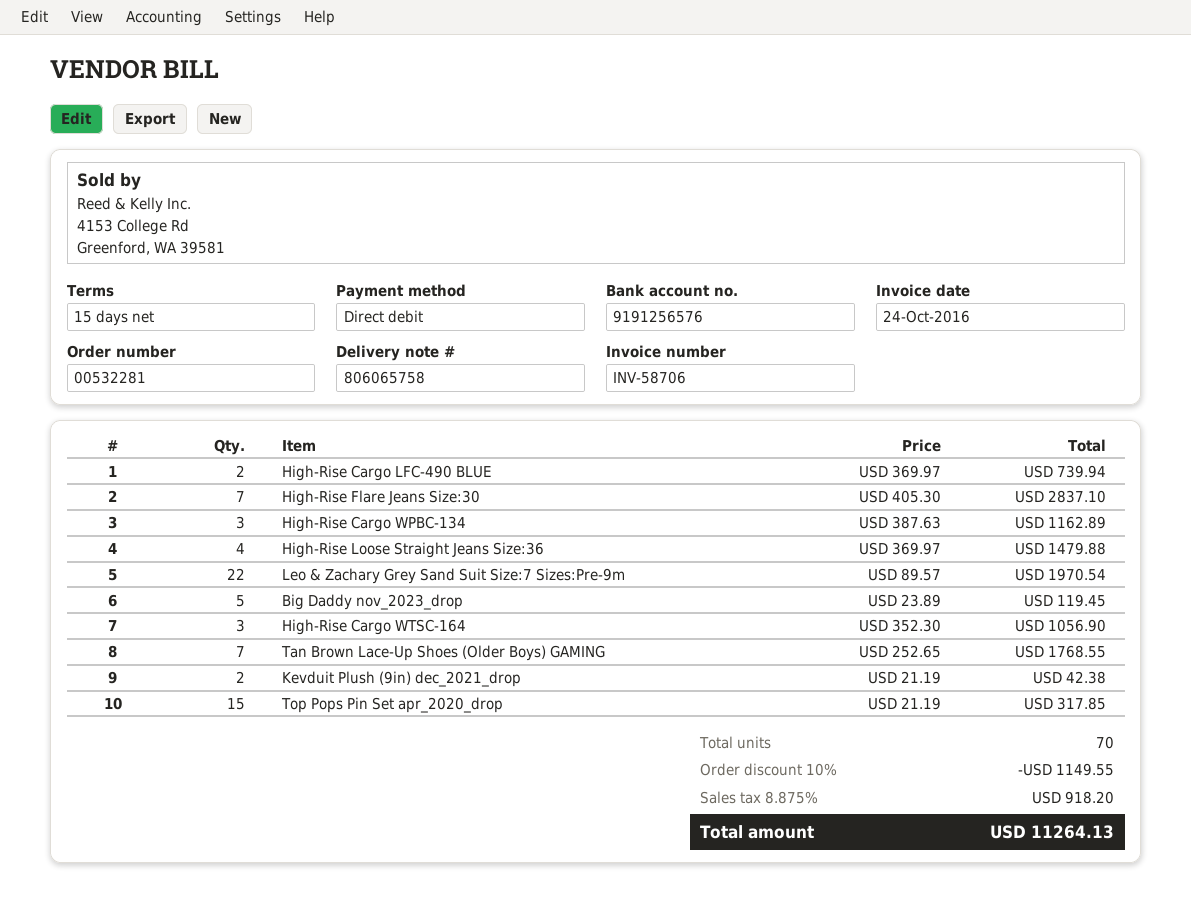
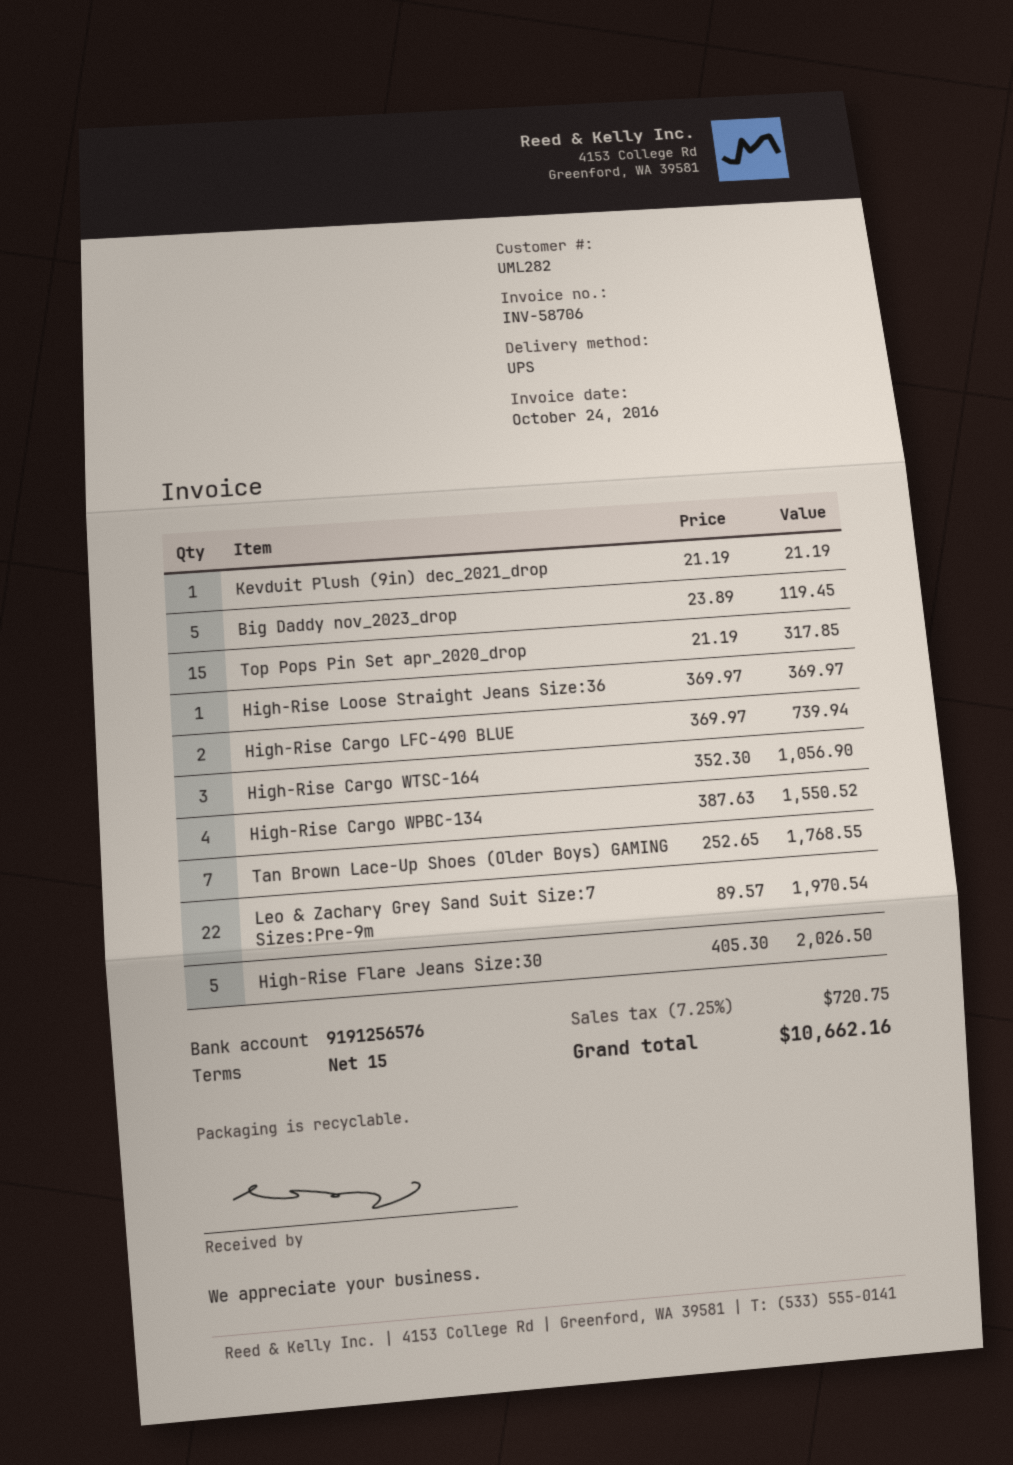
High-Rise Flare Jeans Size:30: 7 x 405.30 = 2837.10 -> 5 x 405.30 = 2026.50
High-Rise Cargo WPBC-134: 3 x 387.63 = 1162.89 -> 4 x 387.63 = 1550.52
High-Rise Loose Straight Jeans Size:36: 4 x 369.97 = 1479.88 -> 1 x 369.97 = 369.97
Kevduit Plush (9in) dec_2021_drop: 2 x 21.19 = 42.38 -> 1 x 21.19 = 21.19
discount: 10% = 1149.55 -> none
tax: 8.875% = 918.20 -> 7.25% = 720.75
total: 11264.13 -> 10662.16

